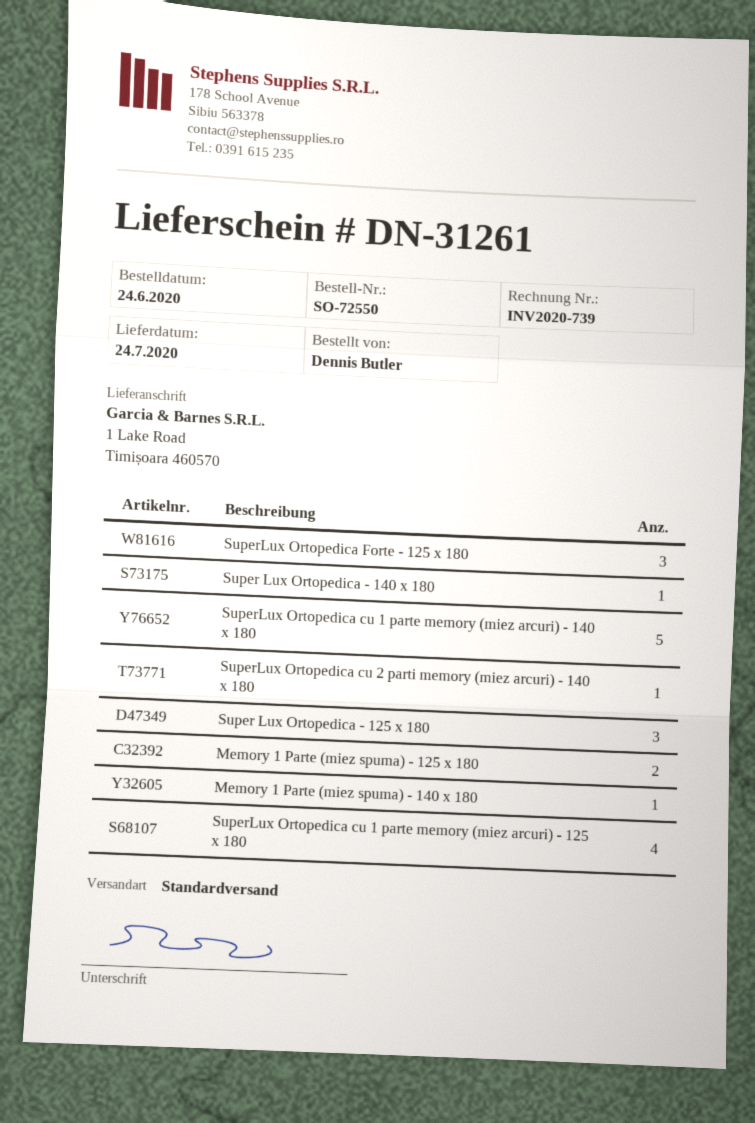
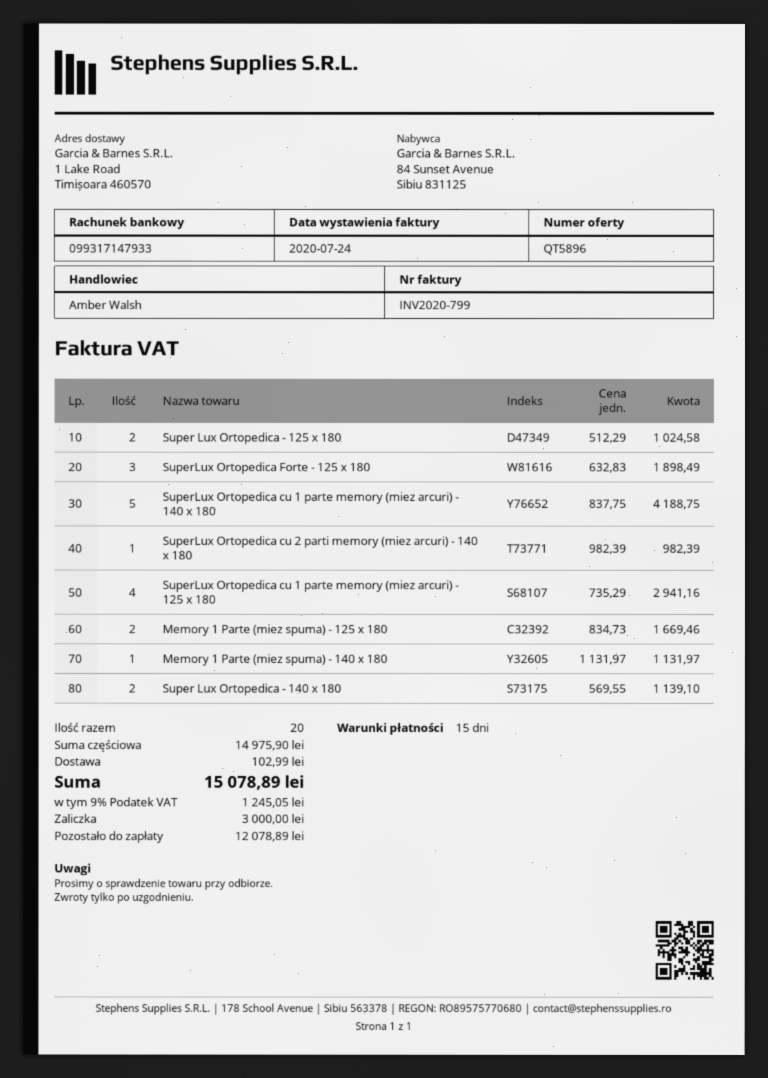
invoice number: INV2020-739 -> INV2020-799
Super Lux Ortopedica - 140 x 180: 1 -> 2
Super Lux Ortopedica - 125 x 180: 3 -> 2

